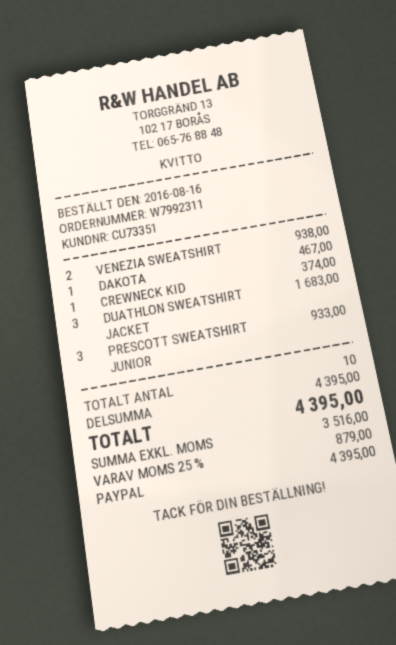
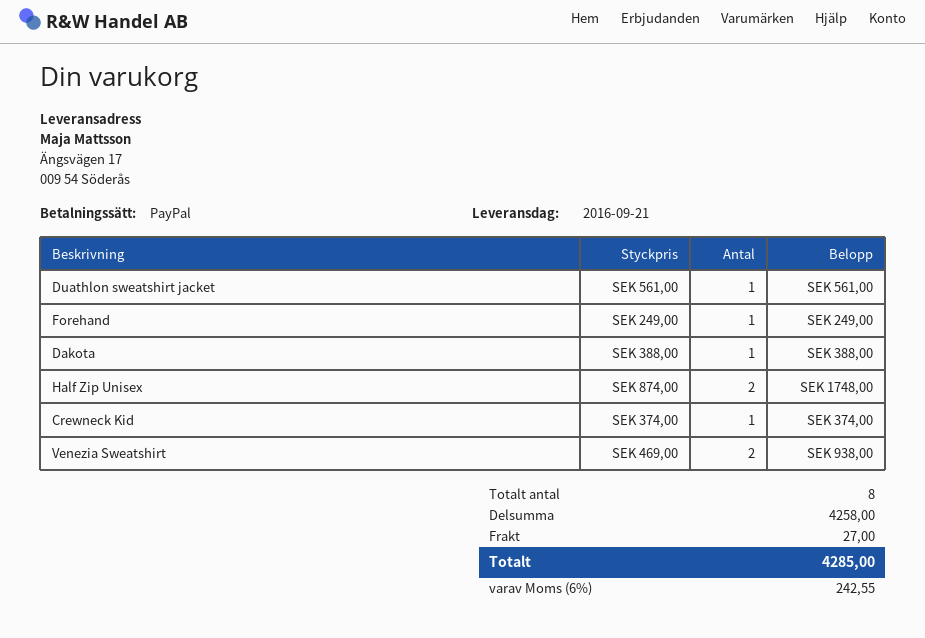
DAKOTA: 1 for 467.00 -> 1 for 388.00
DUATHLON SWEATSHIRT JACKET: 3 for 1683.00 -> 1 for 561.00
PRESCOTT SWEATSHIRT JUNIOR: 3 for 933.00 -> none
Forehand: none -> 1 for 249.00
Half Zip Unisex: none -> 2 for 1748.00
total quantity: 10 -> 8
subtotal: 4395.00 -> 4258.00
shipping: none -> 27.00
tax: 25% = 879.00 -> 6% = 242.55
total: 4395.00 -> 4285.00

